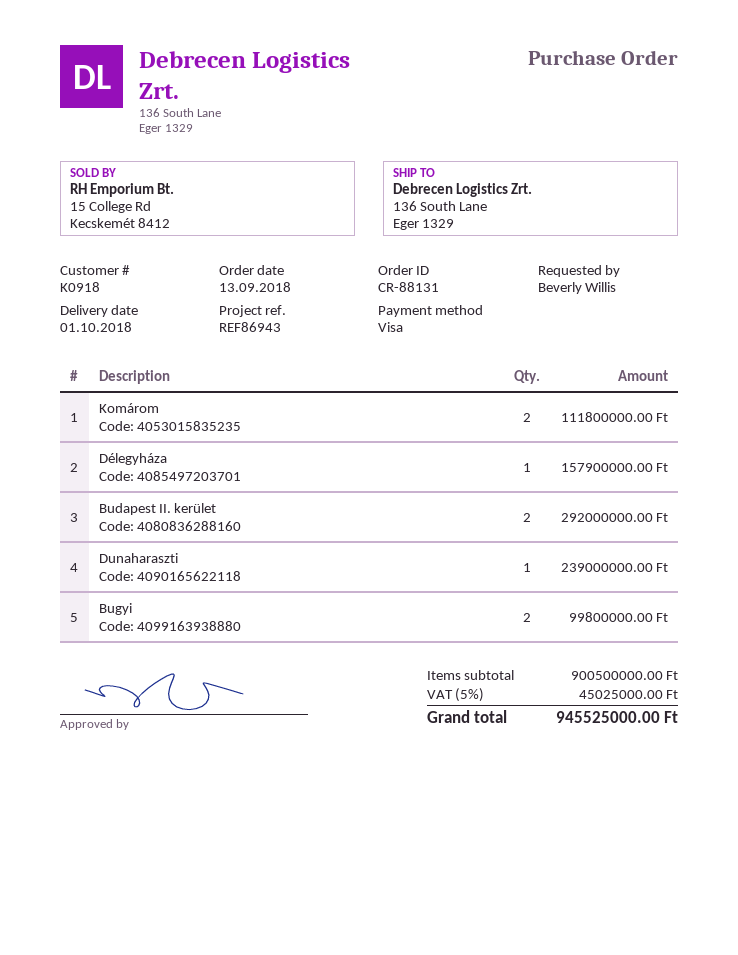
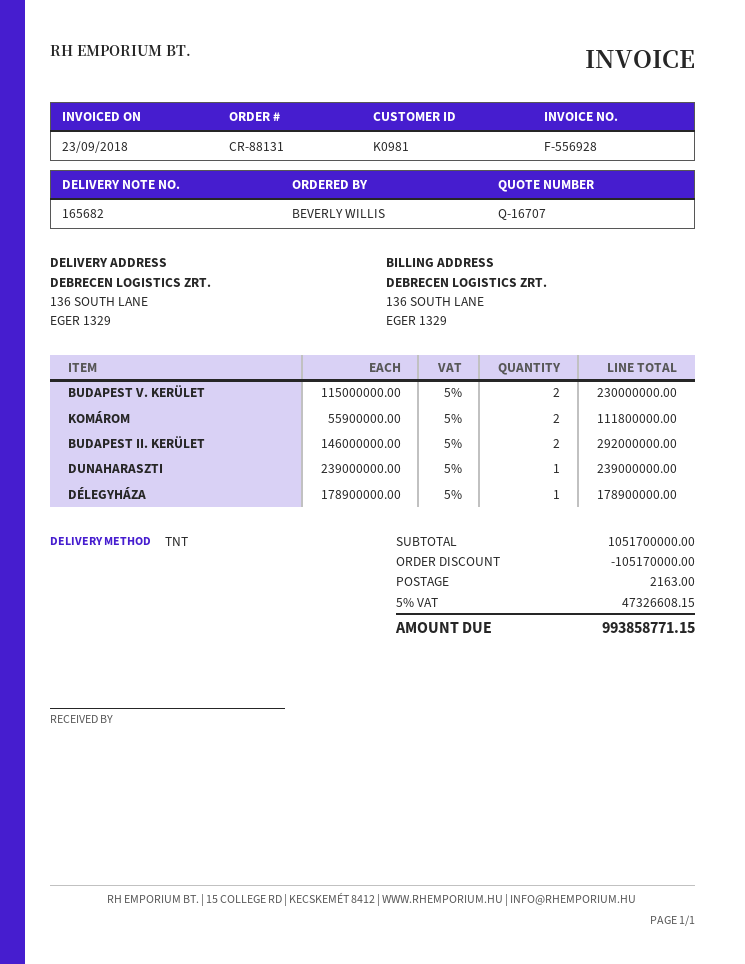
customer number: K0918 -> K0981
Délegyháza: 1 for 157900000.00 -> 1 for 178900000.00
Bugyi: 2 for 99800000.00 -> none
BUDAPEST V. KERÜLET: none -> 2 for 230000000.00
subtotal: 900500000.00 -> 1051700000.00
discount: none -> 105170000.00
shipping: none -> 2163.00
tax: 5% = 45025000.00 -> 5% = 47326608.15
total: 945525000.00 -> 993858771.15

